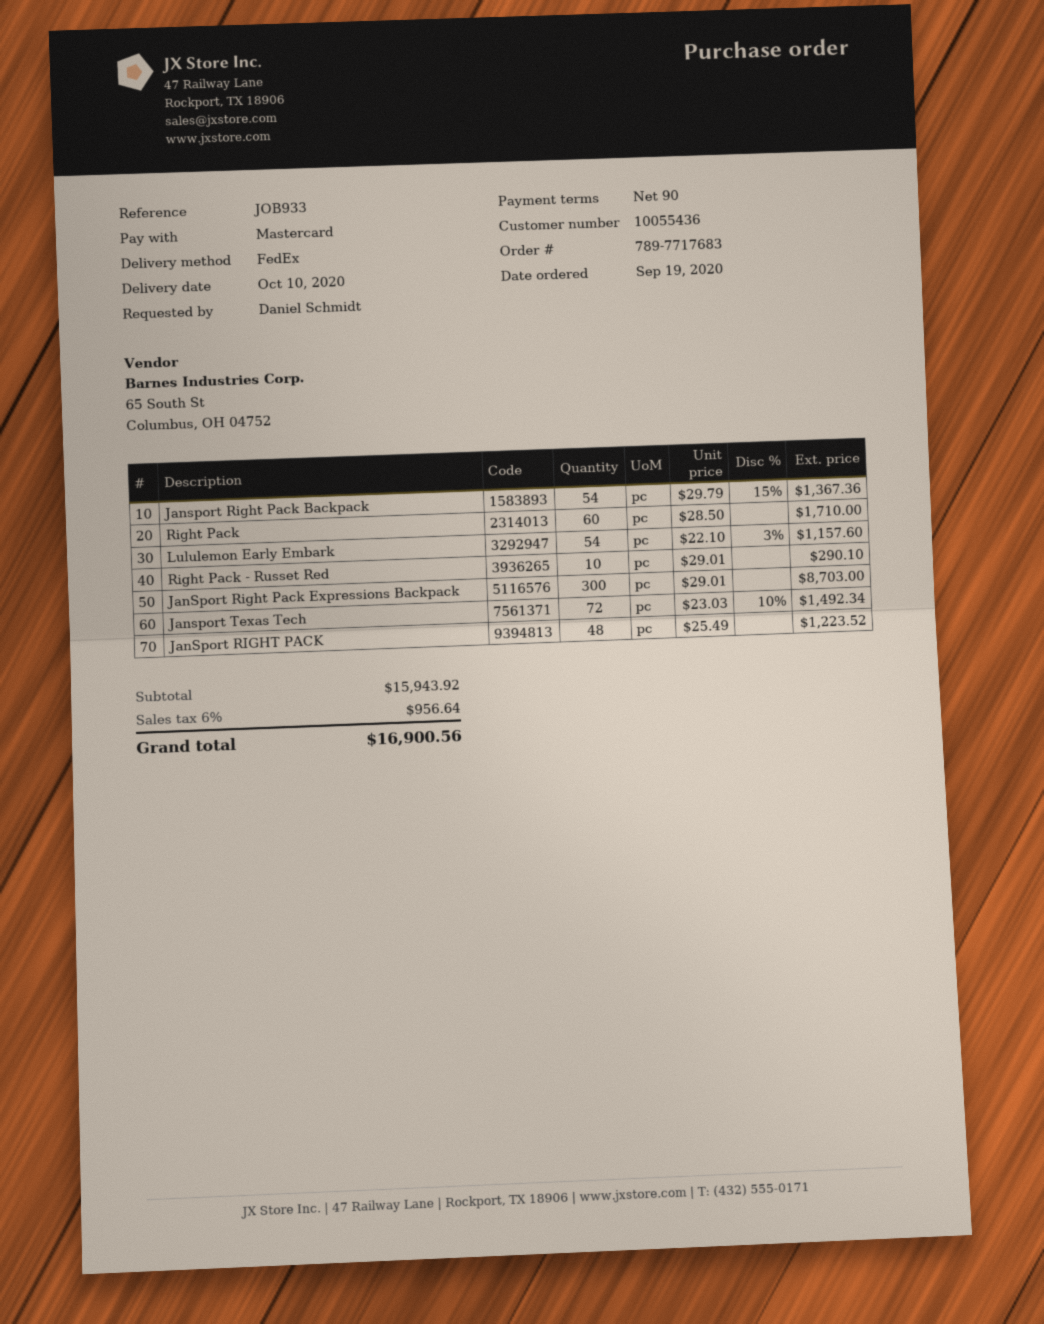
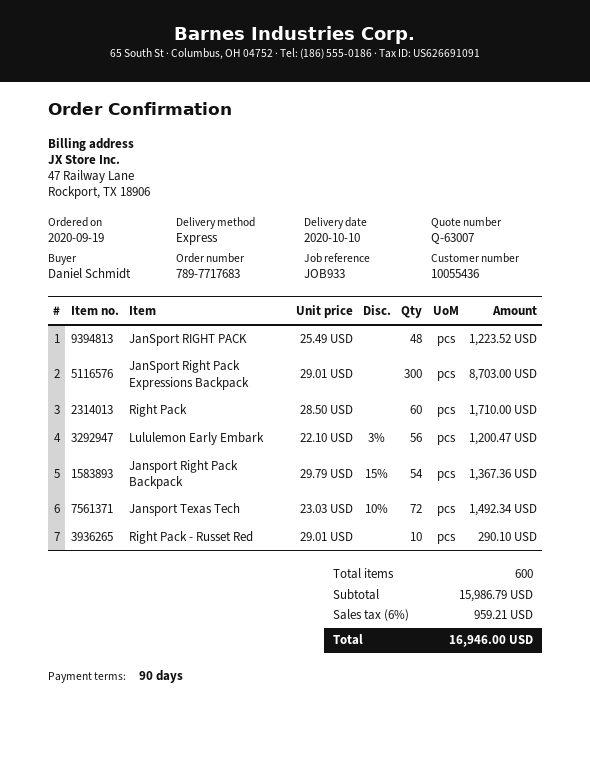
shipping method: FedEx -> express
Lululemon Early Embark: 54 x 22.10 - 3% = 1157.60 -> 56 x 22.10 - 3% = 1200.47
subtotal: 15943.92 -> 15986.79
tax: 6% = 956.64 -> 6% = 959.21
total: 16900.56 -> 16946.00

